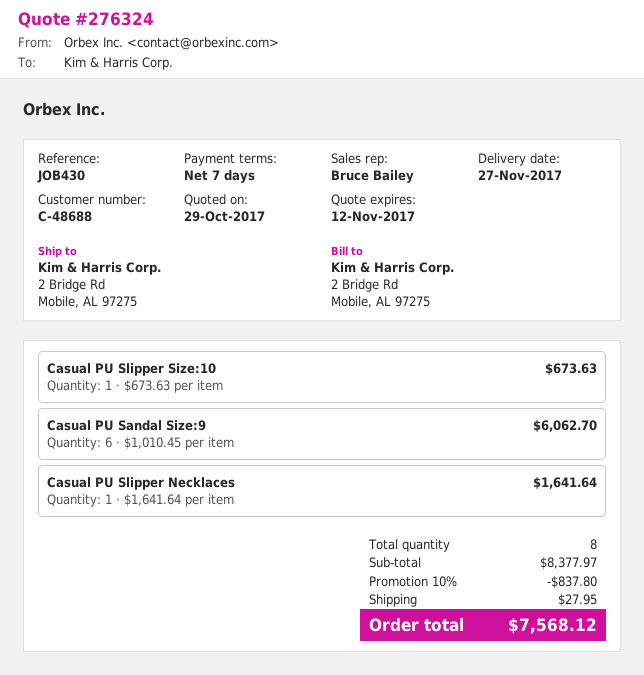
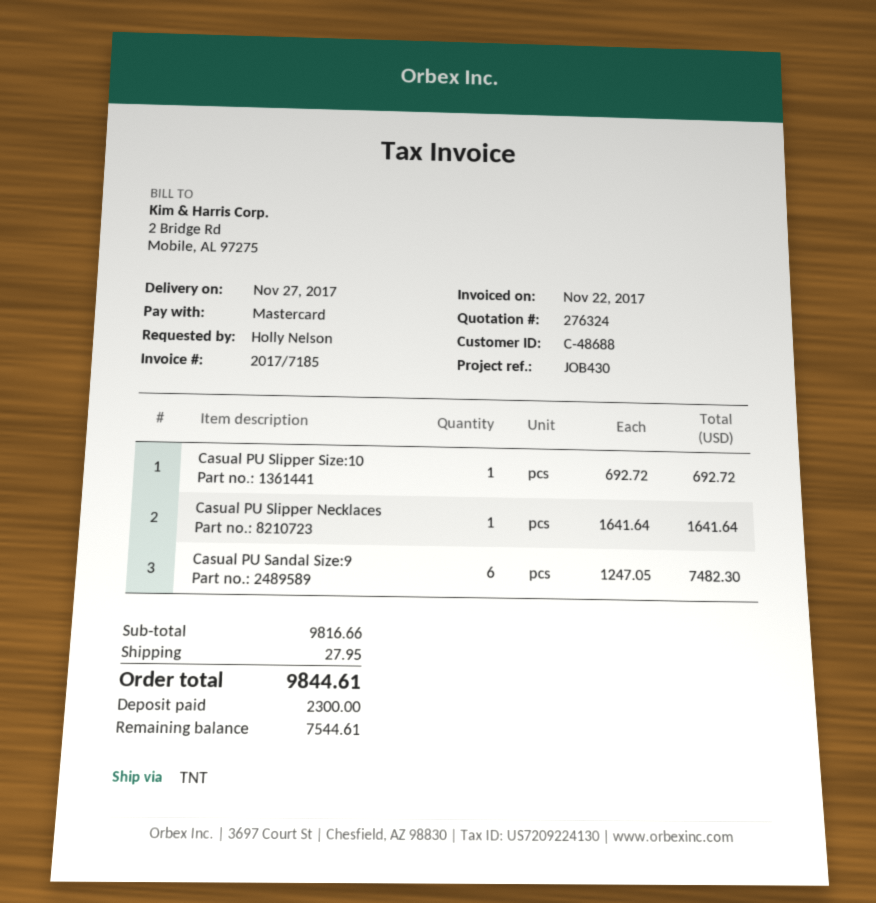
Casual PU Slipper Size:10: 1 x 673.63 = 673.63 -> 1 x 692.72 = 692.72
Casual PU Sandal Size:9: 6 x 1010.45 = 6062.70 -> 6 x 1247.05 = 7482.30
subtotal: 8377.97 -> 9816.66
discount: 10% = 837.80 -> none
total: 7568.12 -> 9844.61

